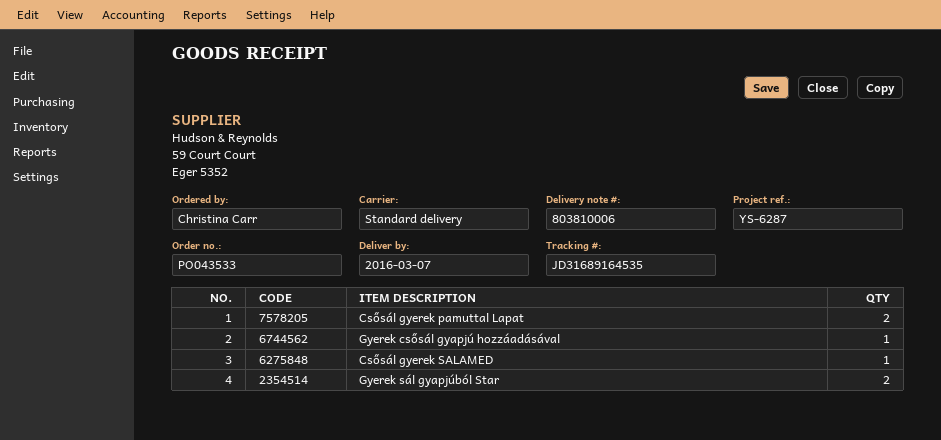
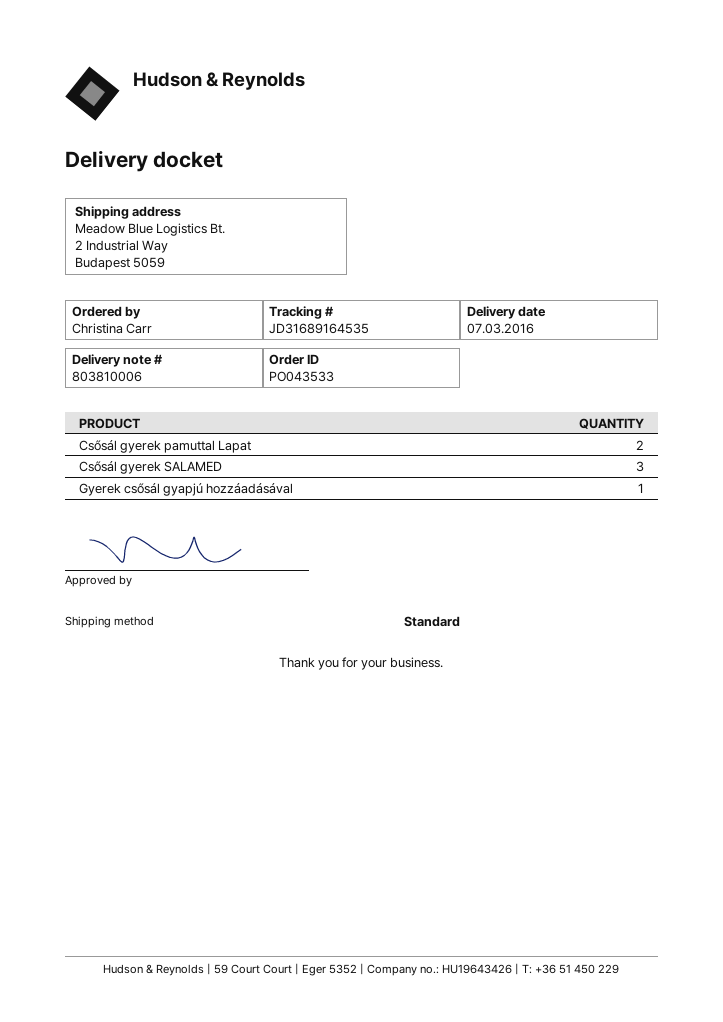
Csősál gyerek SALAMED: 1 -> 3
Gyerek sál gyapjúból Star: 2 -> none

